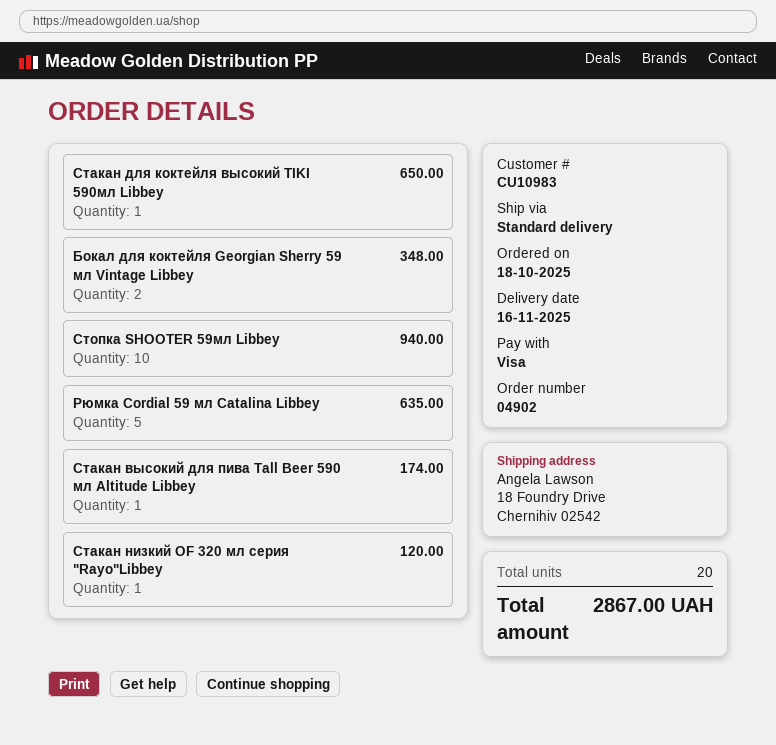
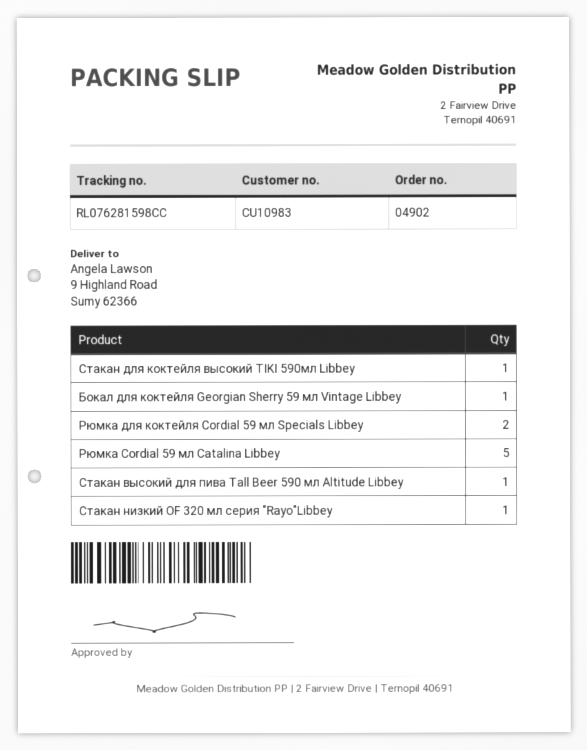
ship to: 18 Foundry Drive, Chernihiv 02542 -> 9 Highland Road, Sumy 62366
Бокал для коктейля Georgian Sherry 59 мл Vintage Libbey: 2 -> 1
Стопка SHOOTER 59мл Libbey: 10 -> none
Рюмка для коктейля Cordial 59 мл Specials Libbey: none -> 2

